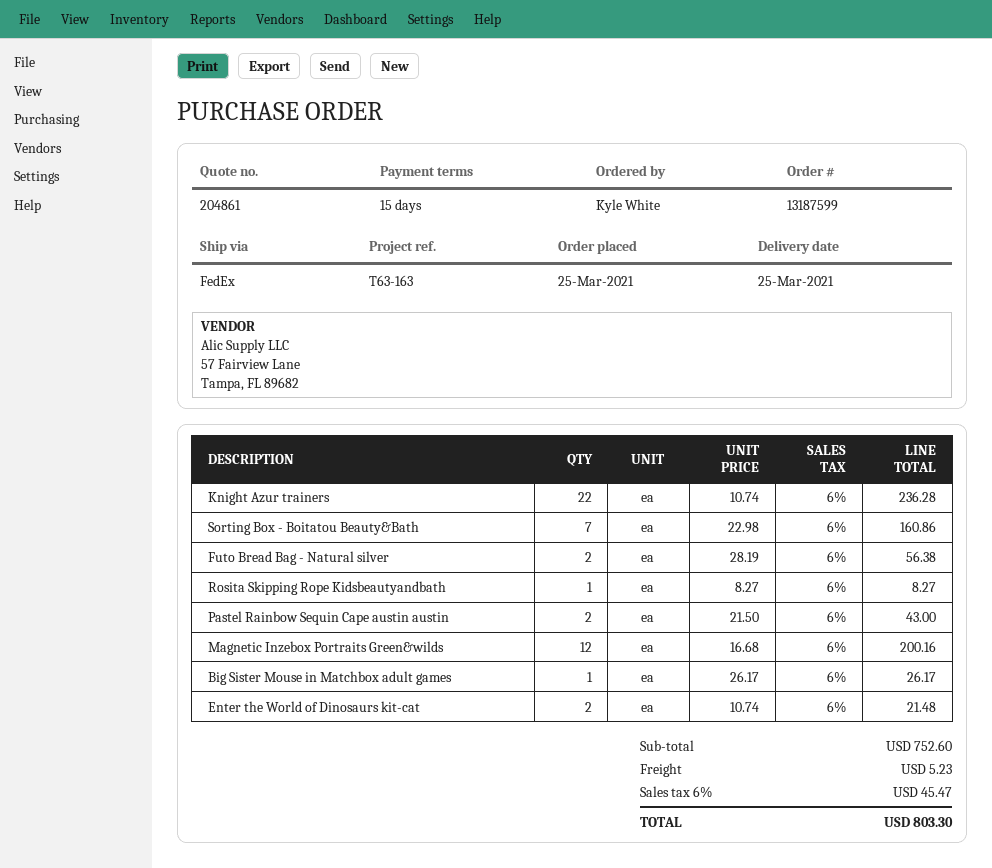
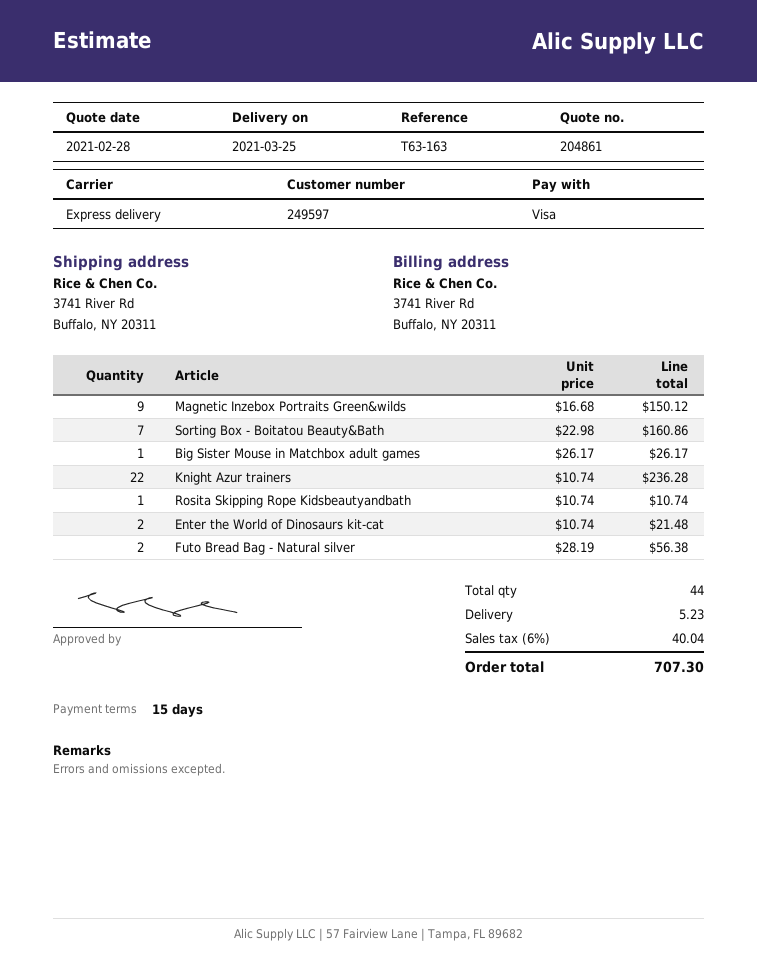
shipping method: FedEx -> express
Rosita Skipping Rope Kidsbeautyandbath: 1 x 8.27 = 8.27 -> 1 x 10.74 = 10.74
Pastel Rainbow Sequin Cape austin austin: 2 x 21.50 = 43.00 -> none
Magnetic Inzebox Portraits Green&wilds: 12 x 16.68 = 200.16 -> 9 x 16.68 = 150.12
tax: 6% = 45.47 -> 6% = 40.04
total: 803.30 -> 707.30

